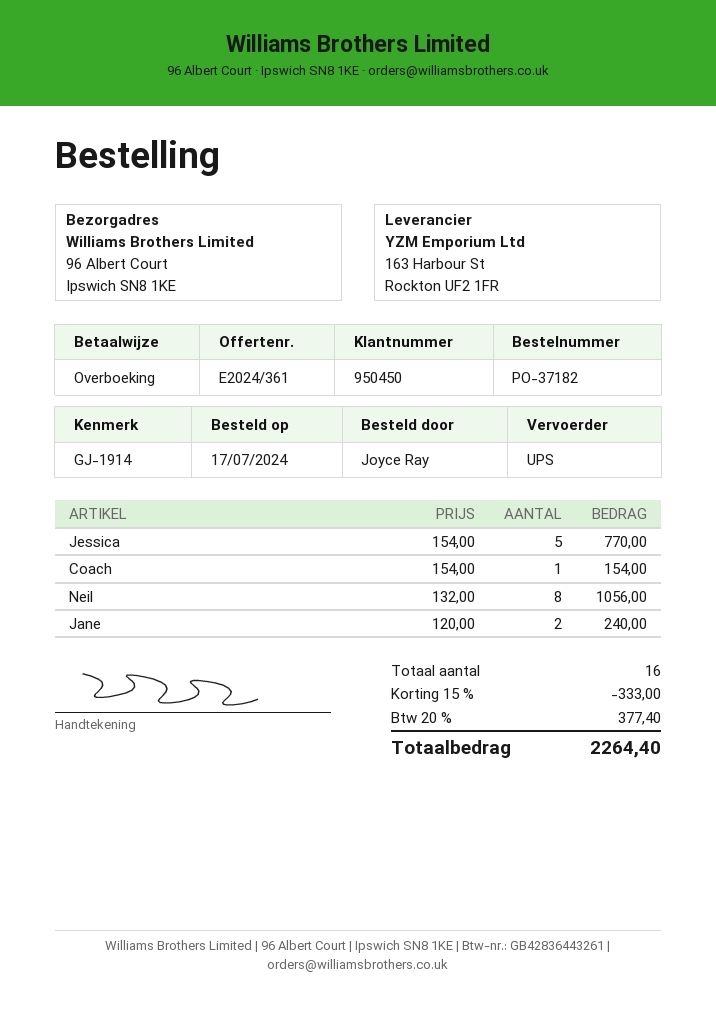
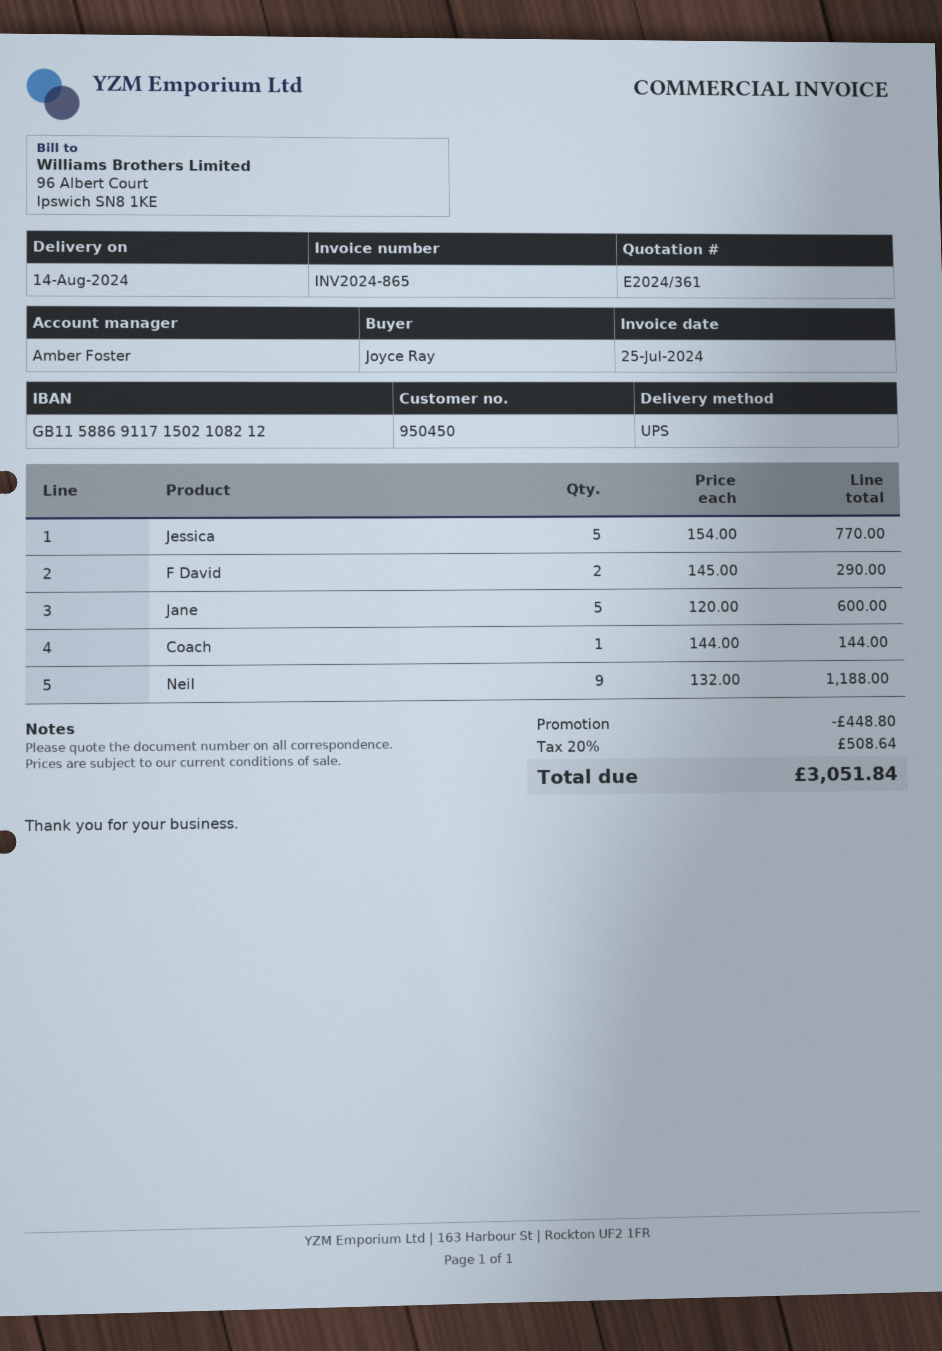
Coach: 1 x 154.00 = 154.00 -> 1 x 144.00 = 144.00
Neil: 8 x 132.00 = 1056.00 -> 9 x 132.00 = 1188.00
Jane: 2 x 120.00 = 240.00 -> 5 x 120.00 = 600.00
F David: none -> 2 x 145.00 = 290.00
discount: 333.00 -> 448.80
tax: 20% = 377.40 -> 20% = 508.64
total: 2264.40 -> 3051.84

